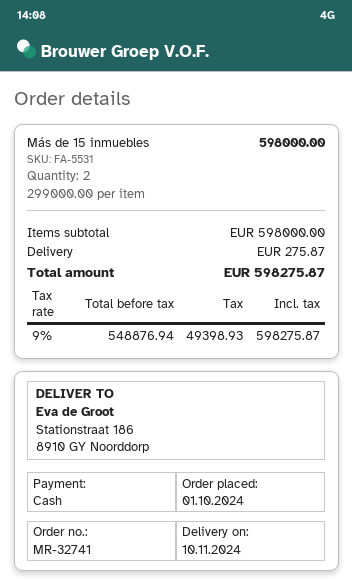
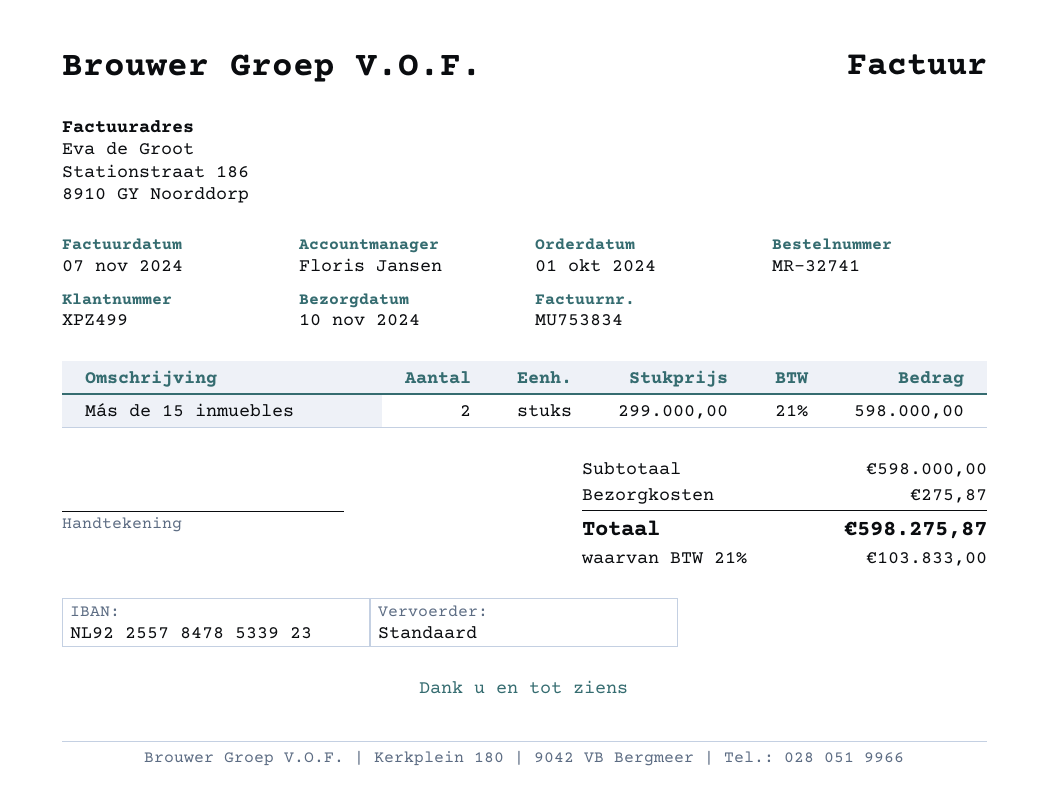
tax: 9% = 49398.93 -> 21% = 103833.00

